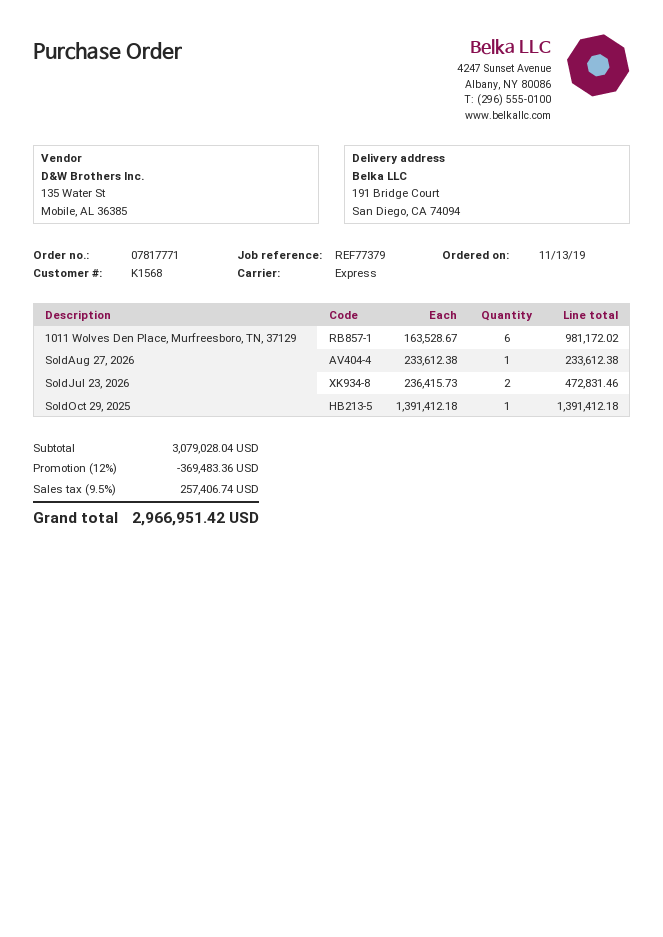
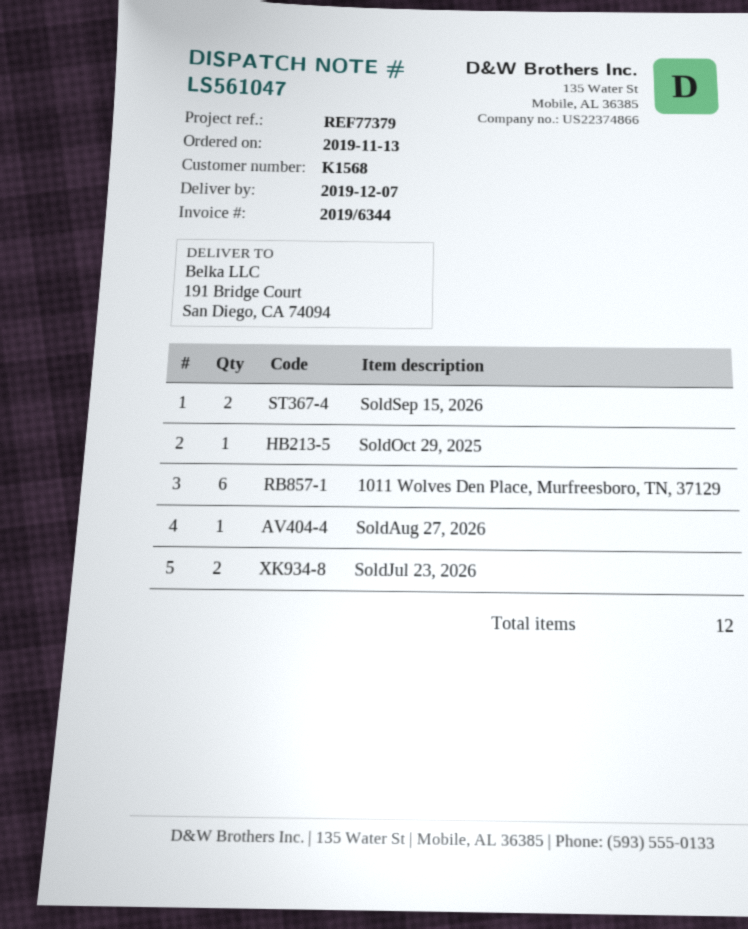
SoldSep 15, 2026: none -> 2

